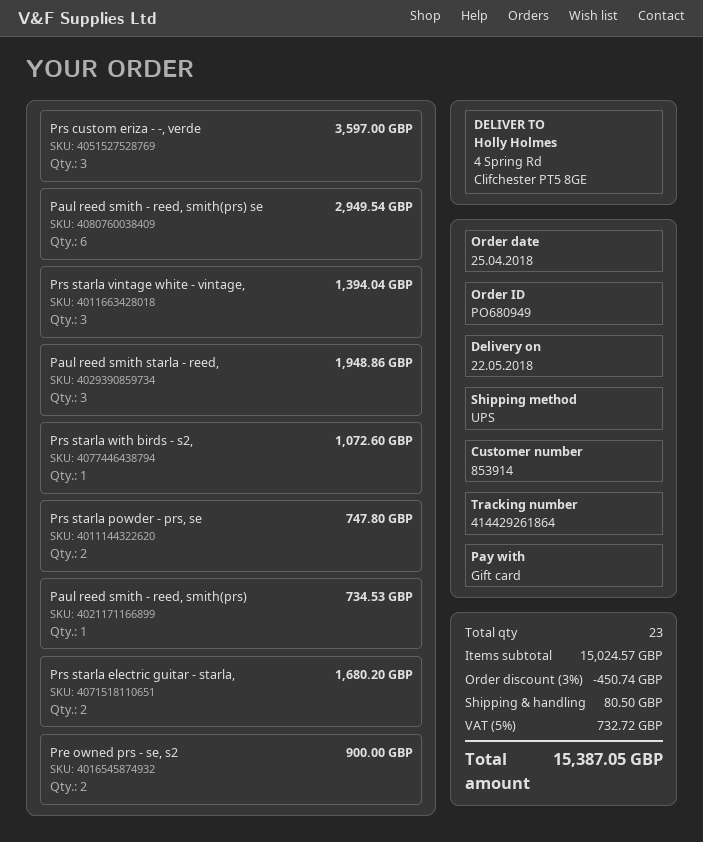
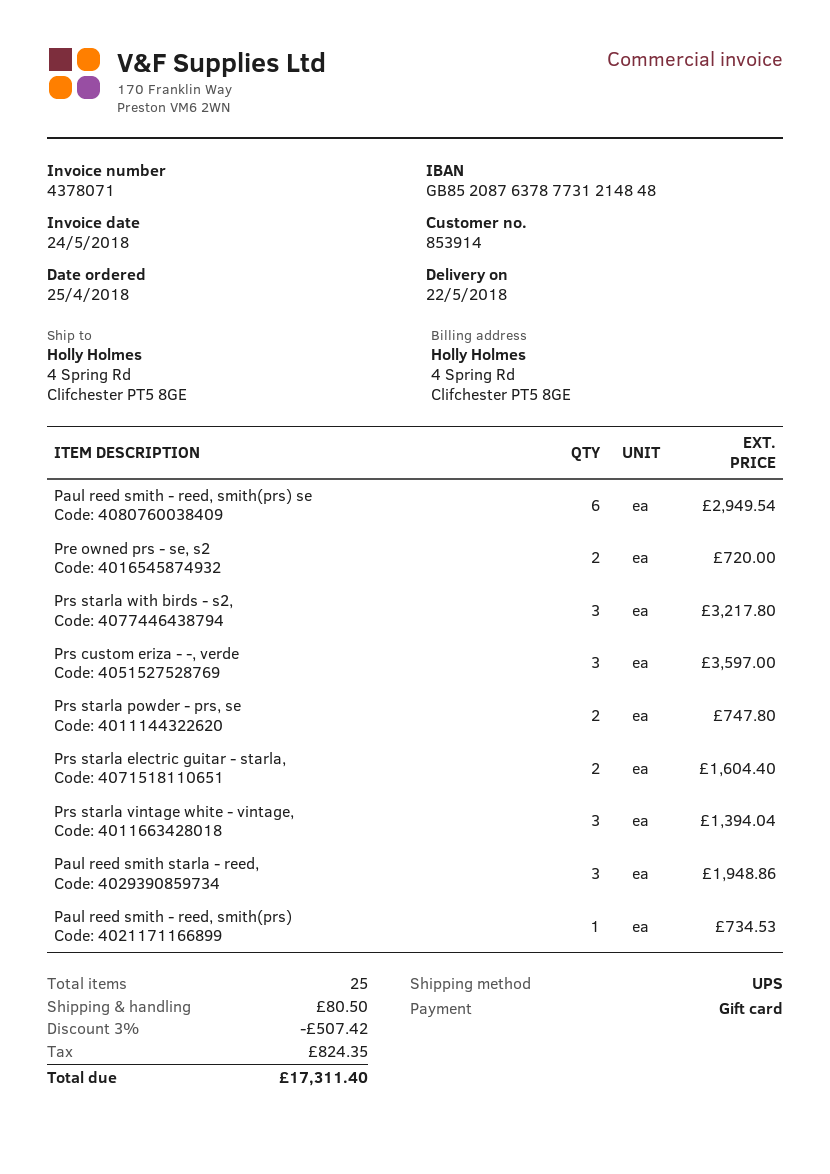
Prs starla with birds - s2,: 1 for 1072.60 -> 3 for 3217.80
Prs starla electric guitar - starla,: 2 for 1680.20 -> 2 for 1604.40
Pre owned prs - se, s2: 2 for 900.00 -> 2 for 720.00
total quantity: 23 -> 25
discount: 3% = 450.74 -> 3% = 507.42
tax: 732.72 -> 824.35
total: 15387.05 -> 17311.40

